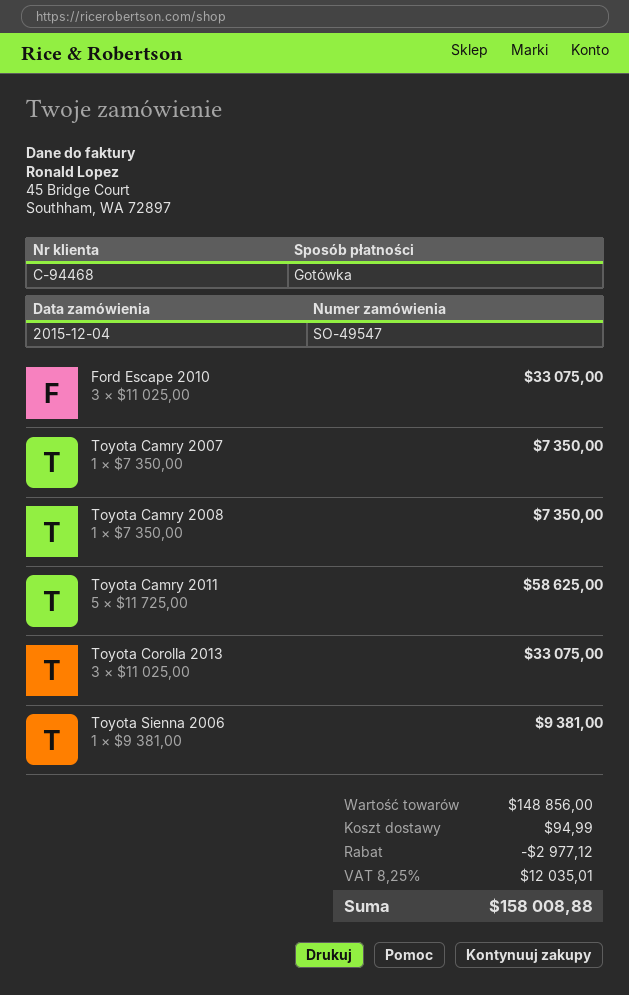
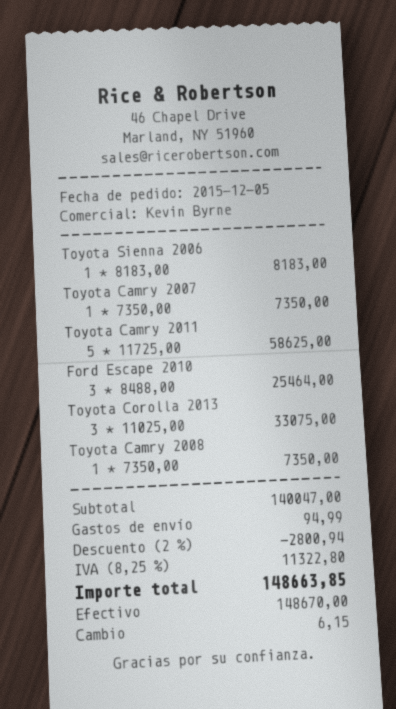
order date: 2015-12-04 -> 2015-12-05
Ford Escape 2010: 3 x 11025.00 = 33075.00 -> 3 x 8488.00 = 25464.00
Toyota Sienna 2006: 1 x 9381.00 = 9381.00 -> 1 x 8183.00 = 8183.00
subtotal: 148856.00 -> 140047.00
discount: 2977.12 -> 2800.94
tax: 8.25% = 12035.01 -> 8.25% = 11322.80
total: 158008.88 -> 148663.85

